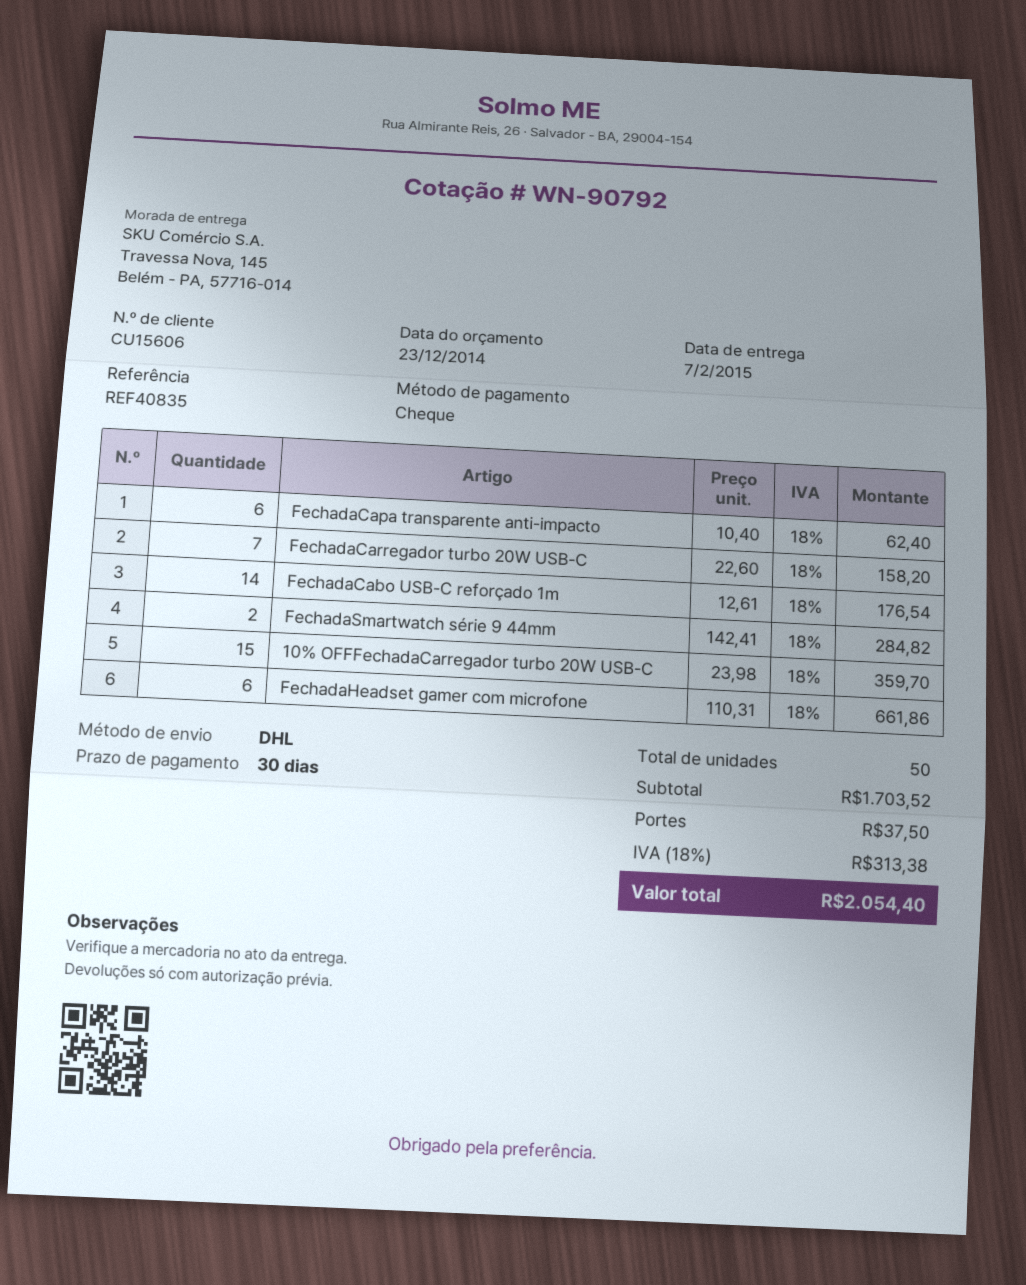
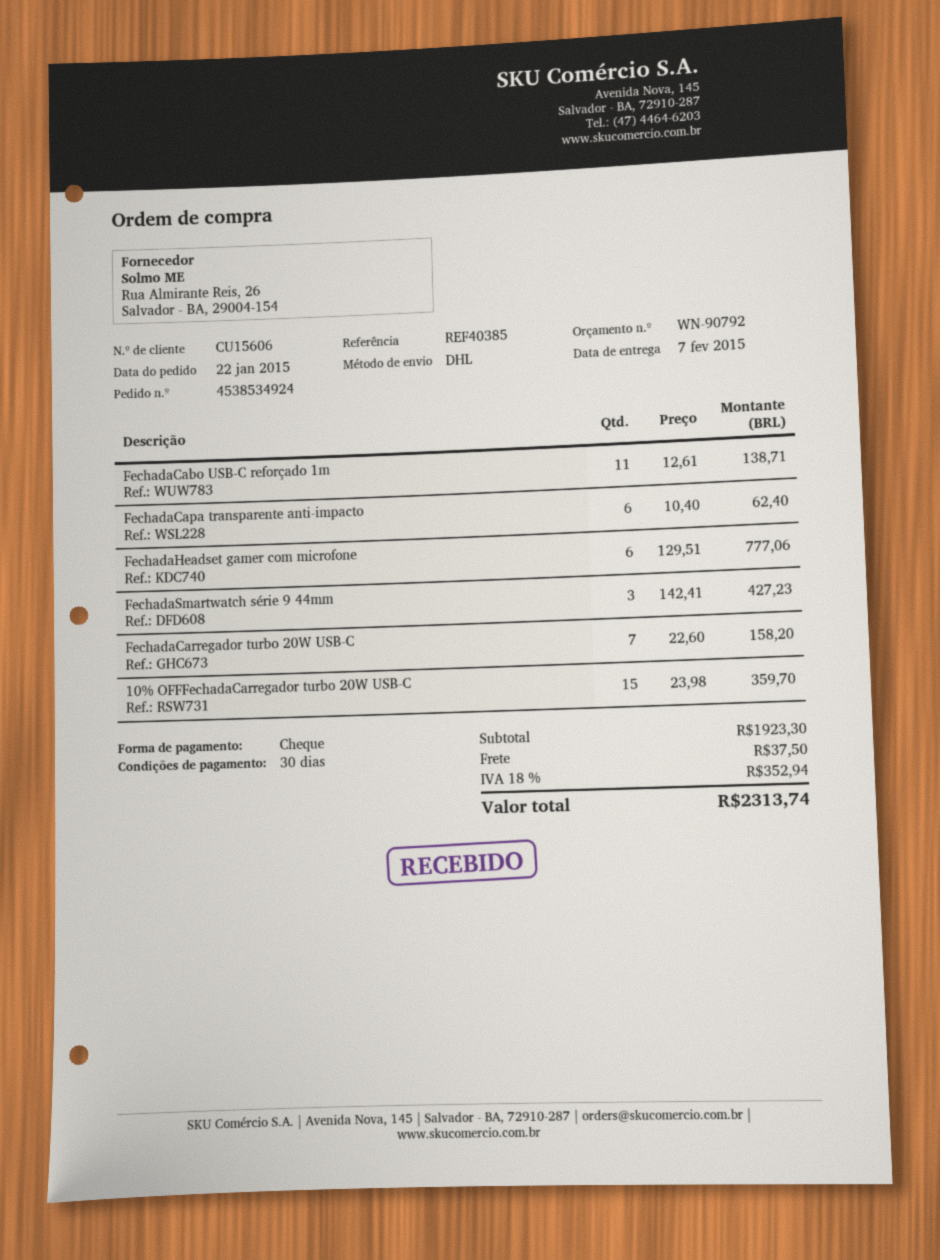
reference: REF40835 -> REF40385
FechadaCabo USB-C reforçado 1m: 14 x 12.61 = 176.54 -> 11 x 12.61 = 138.71
FechadaSmartwatch série 9 44mm: 2 x 142.41 = 284.82 -> 3 x 142.41 = 427.23
FechadaHeadset gamer com microfone: 6 x 110.31 = 661.86 -> 6 x 129.51 = 777.06
subtotal: 1703.52 -> 1923.30
tax: 18% = 313.38 -> 18% = 352.94
total: 2054.40 -> 2313.74

